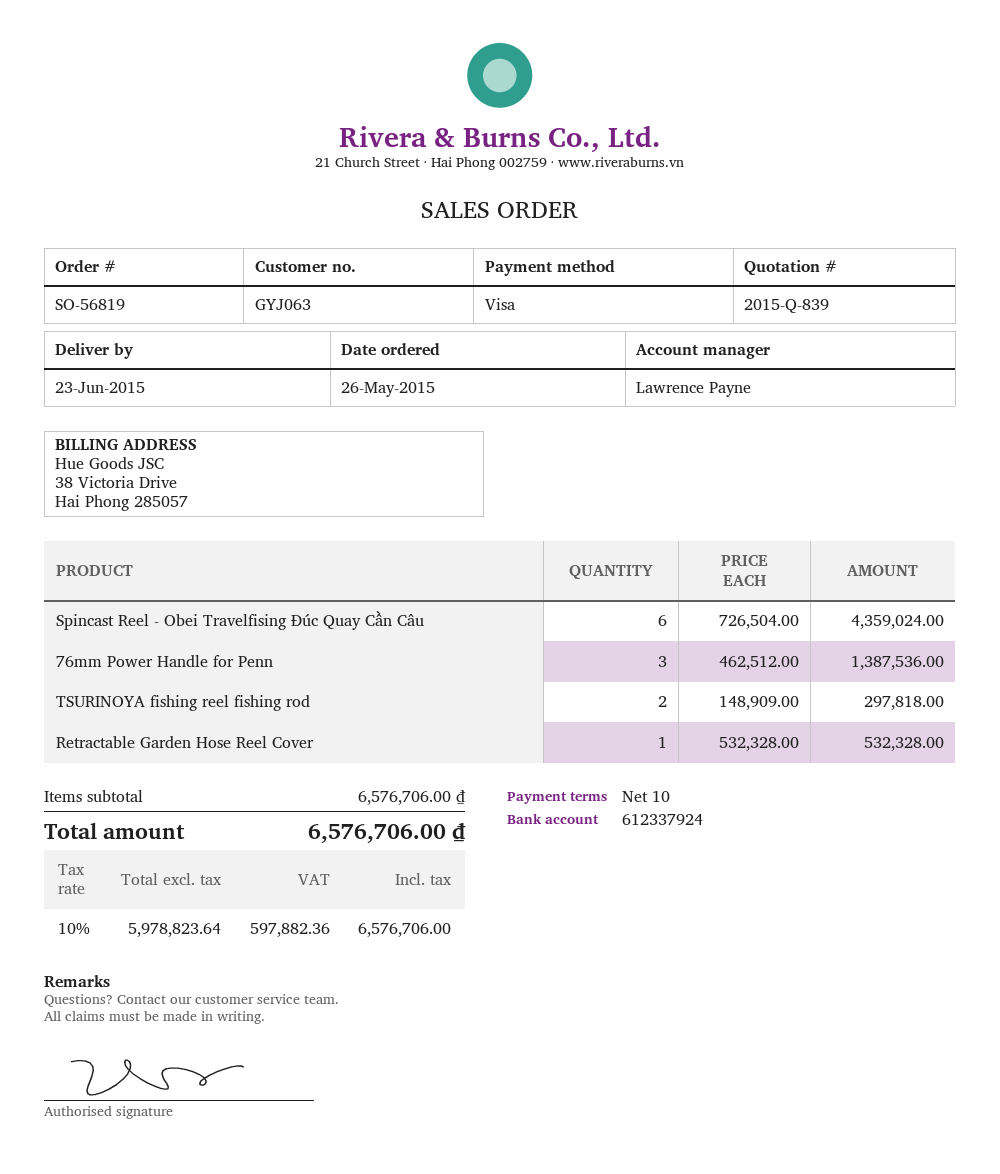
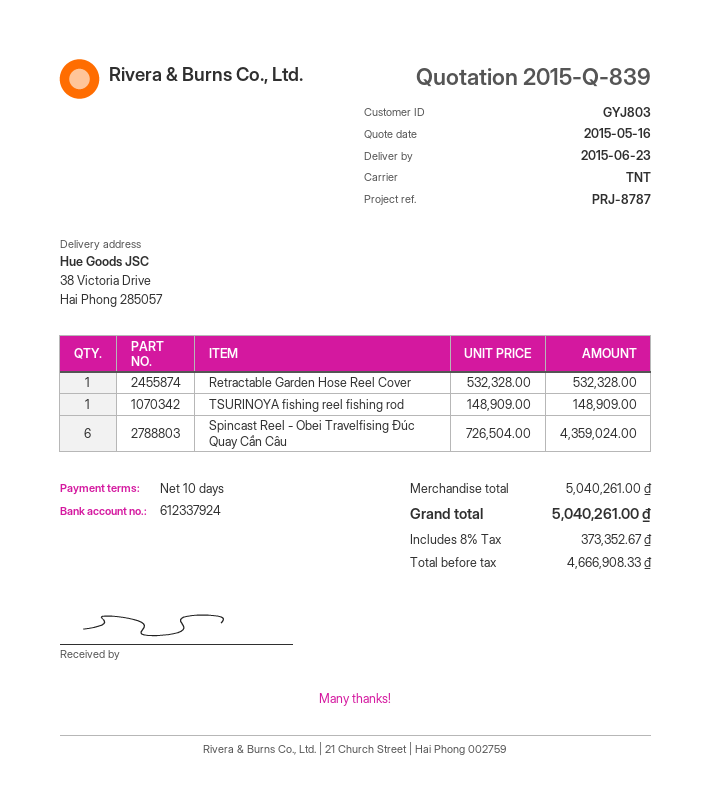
customer number: GYJ063 -> GYJ803
76mm Power Handle for Penn: 3 x 462512.00 = 1387536.00 -> none
TSURINOYA fishing reel fishing rod: 2 x 148909.00 = 297818.00 -> 1 x 148909.00 = 148909.00
subtotal: 6576706.00 -> 5040261.00
net: 5978823.64 -> 4666908.33
tax: 10% = 597882.36 -> 8% = 373352.67
total: 6576706.00 -> 5040261.00

